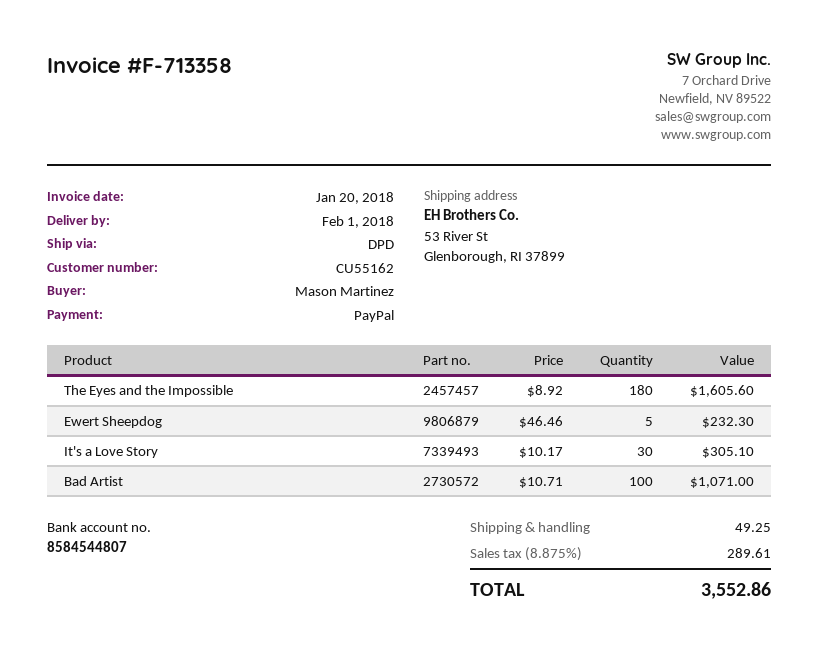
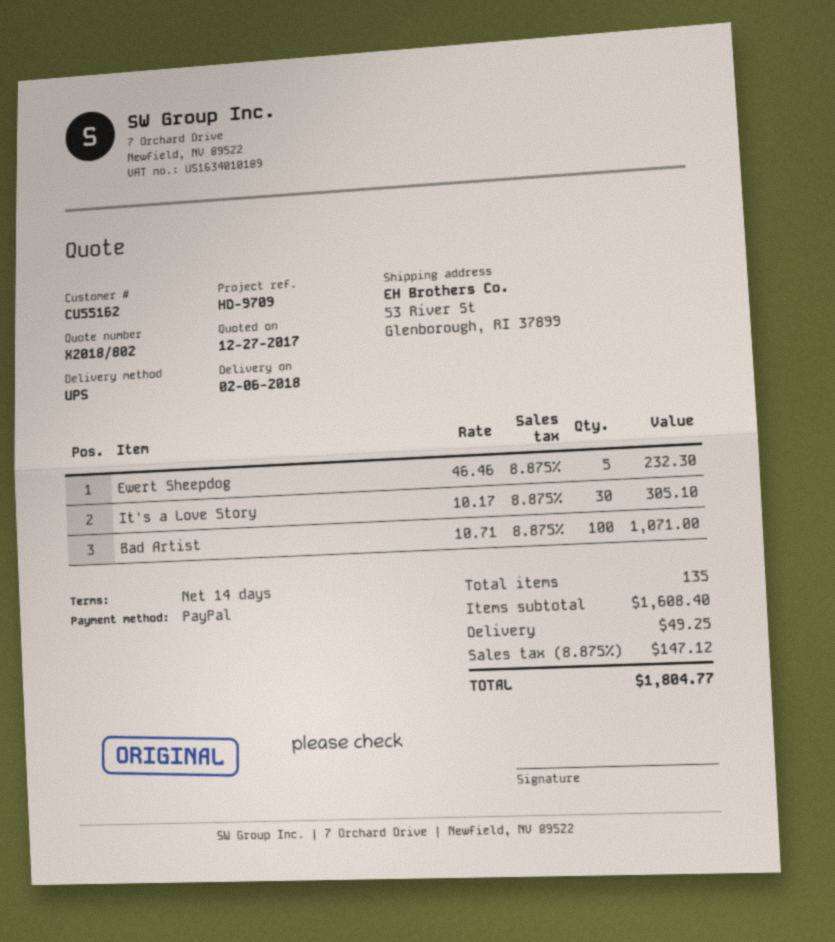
delivery date: 2018-02-01 -> 2018-02-06
shipping method: DPD -> UPS
The Eyes and the Impossible: 180 x 8.92 = 1605.60 -> none
tax: 8.875% = 289.61 -> 8.875% = 147.12
total: 3552.86 -> 1804.77

